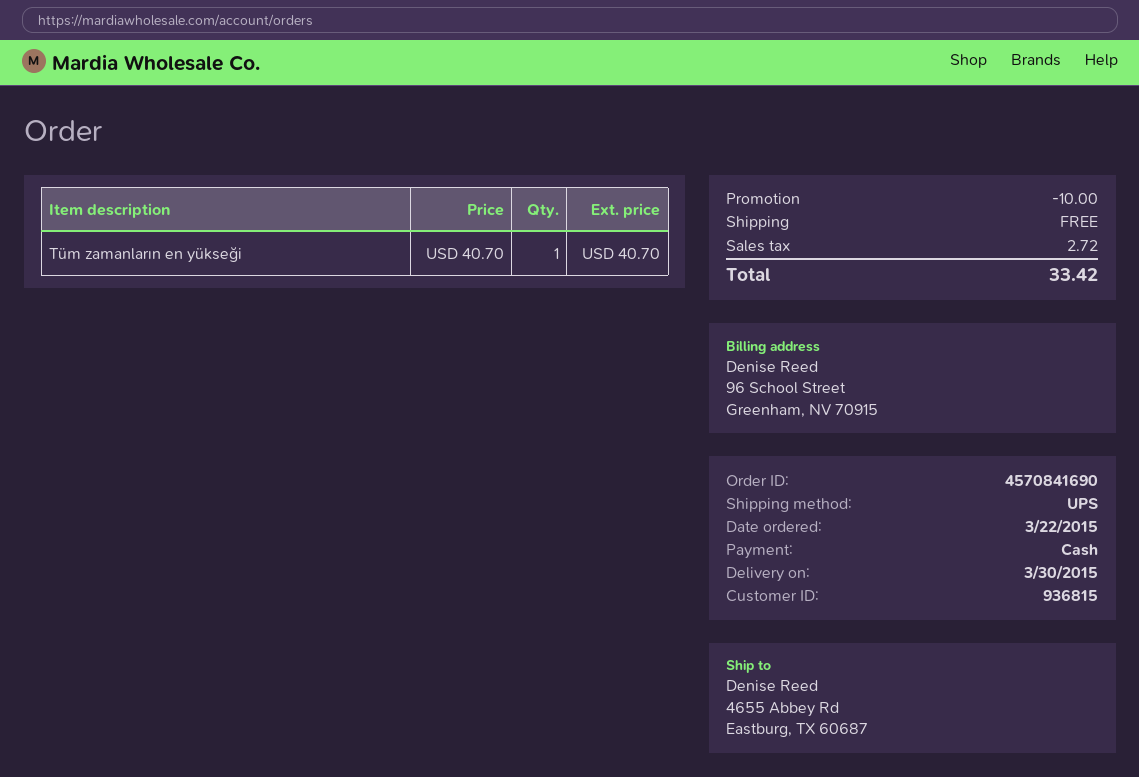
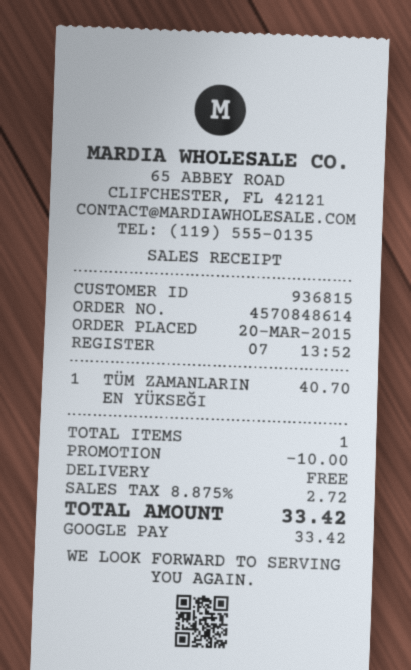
order number: 4570841690 -> 4570848614
order date: 2015-03-22 -> 2015-03-20
payment method: cash -> Google Pay

